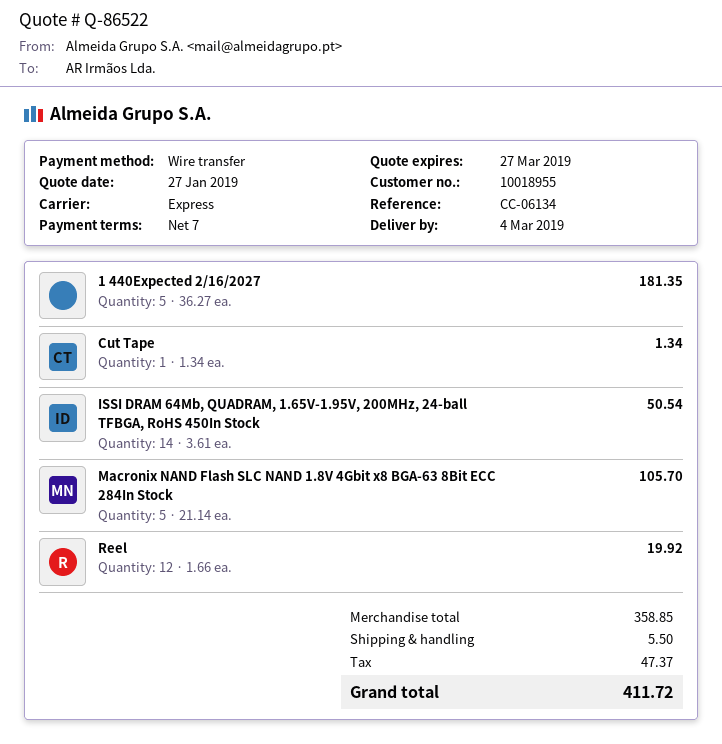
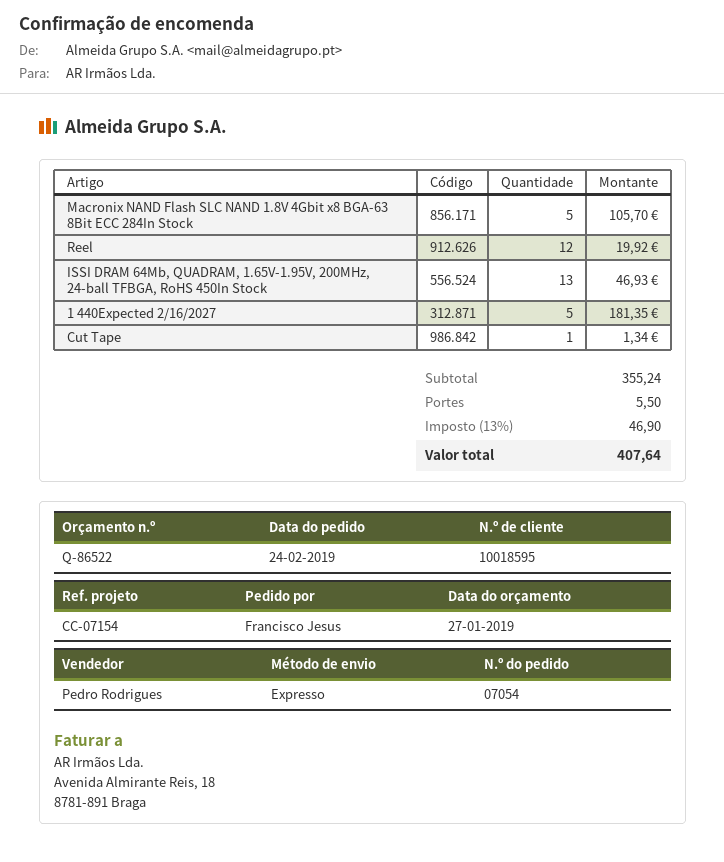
customer number: 10018955 -> 10018595
reference: CC-06134 -> CC-07154
ISSI DRAM 64Mb, QUADRAM, 1.65V-1.95V, 200MHz, 24-ball TFBGA, RoHS 450In Stock: 14 for 50.54 -> 13 for 46.93
subtotal: 358.85 -> 355.24
tax: 47.37 -> 46.90
total: 411.72 -> 407.64

